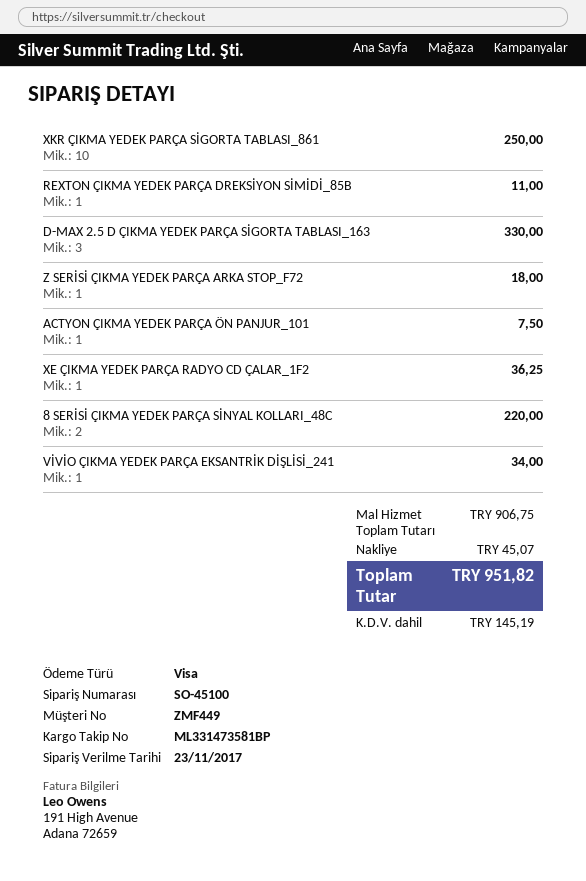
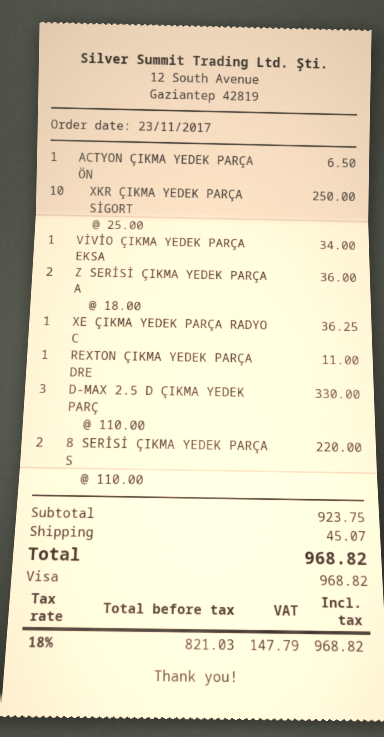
Z SERİSİ ÇIKMA YEDEK PARÇA ARKA STOP_F72: 1 for 18.00 -> 2 for 36.00
ACTYON ÇIKMA YEDEK PARÇA ÖN PANJUR_101: 1 for 7.50 -> 1 for 6.50
subtotal: 906.75 -> 923.75
tax: 145.19 -> 147.79
total: 951.82 -> 968.82

